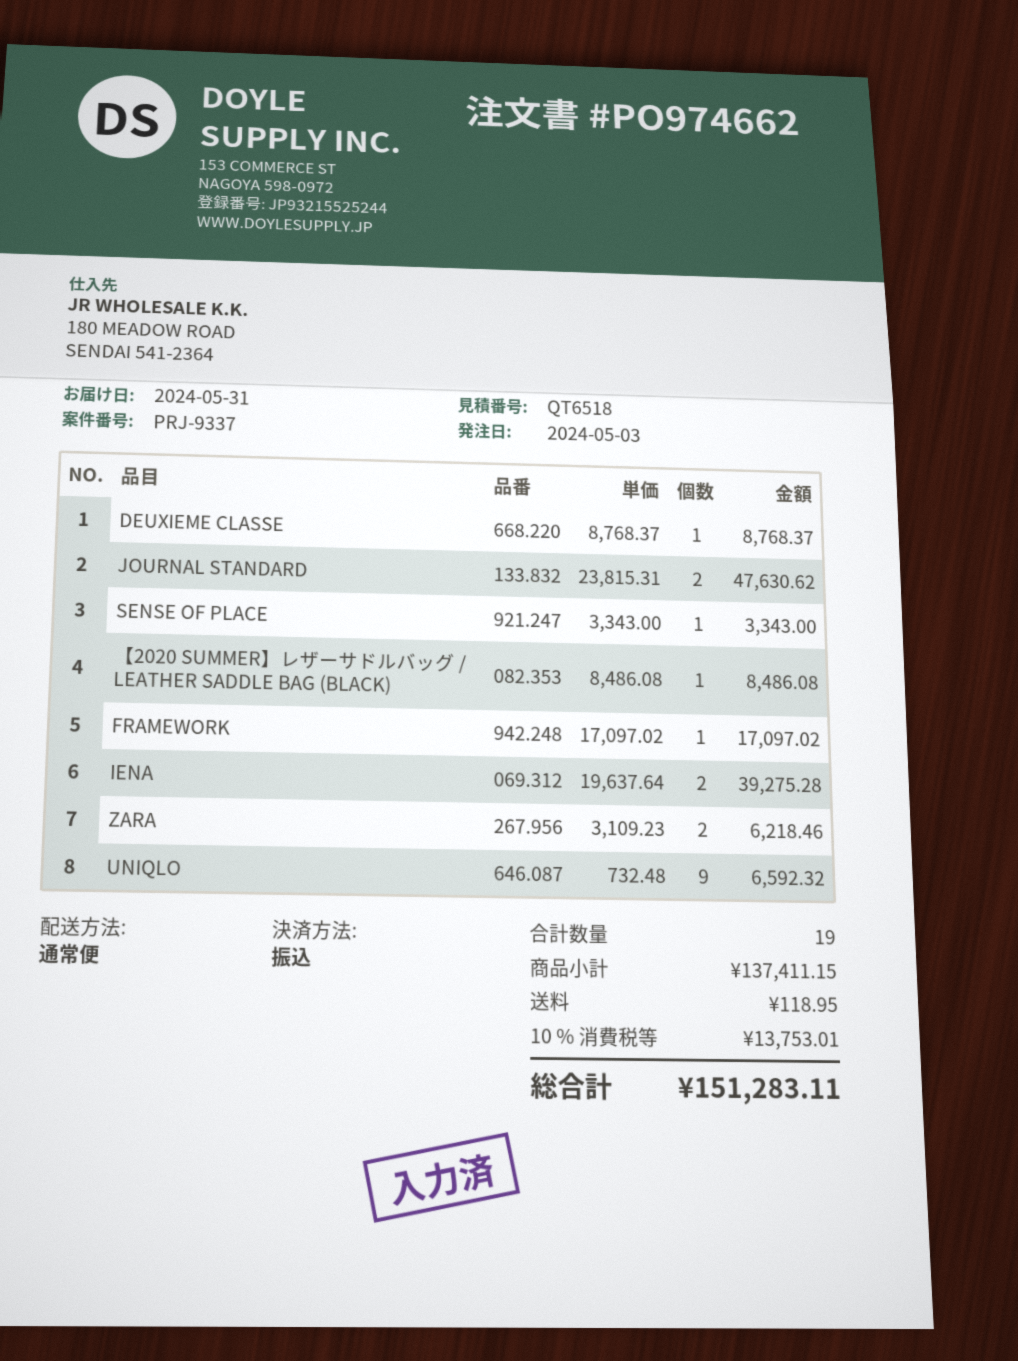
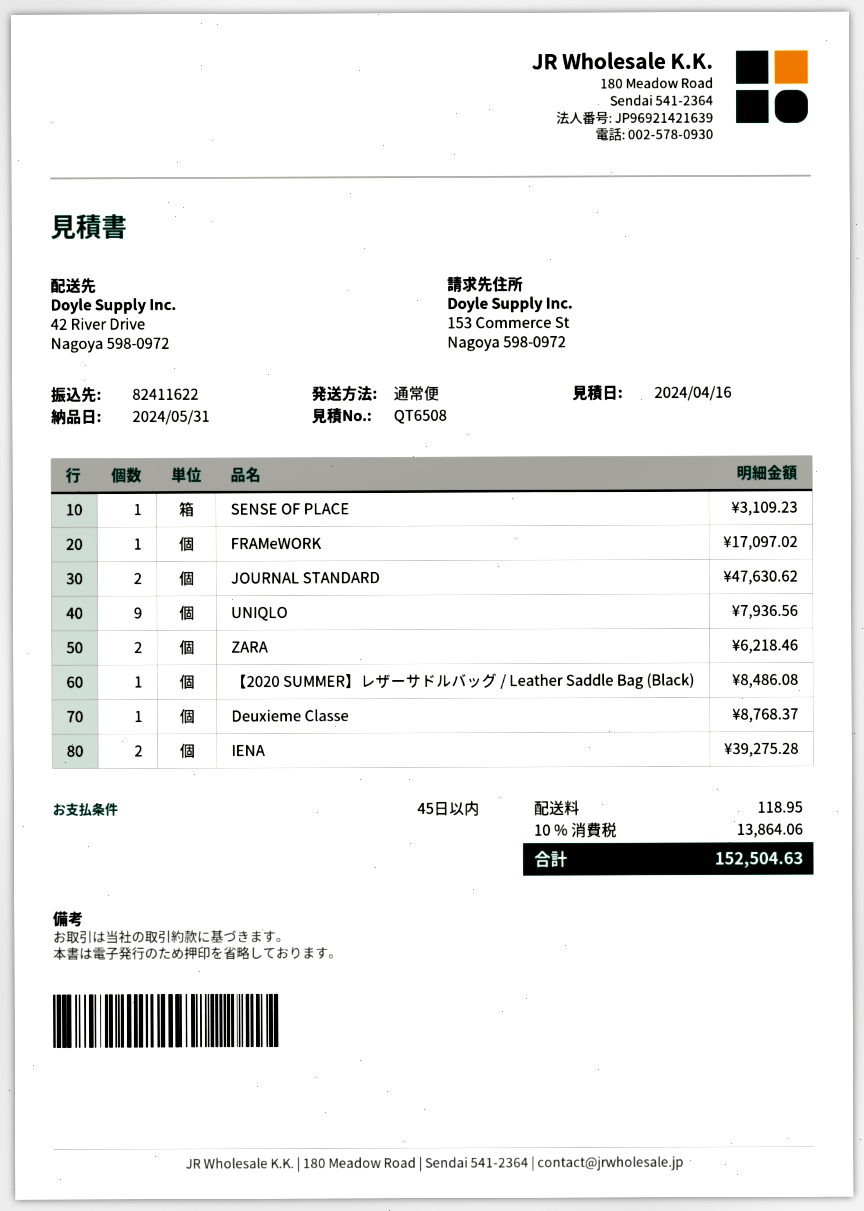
quote number: QT6518 -> QT6508
SENSE OF PLACE: 1 for 3343.00 -> 1 for 3109.23
UNIQLO: 9 for 6592.32 -> 9 for 7936.56
tax: 10% = 13753.01 -> 10% = 13864.06
total: 151283.11 -> 152504.63

